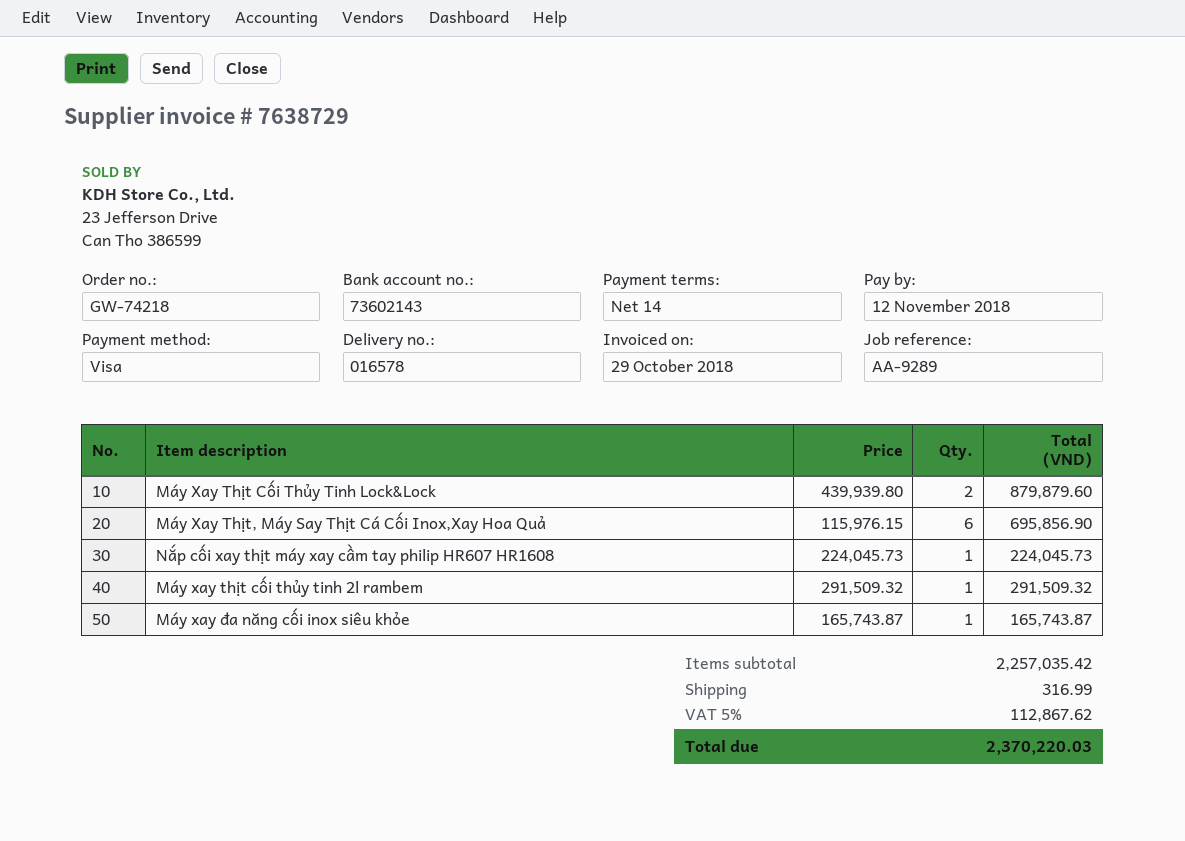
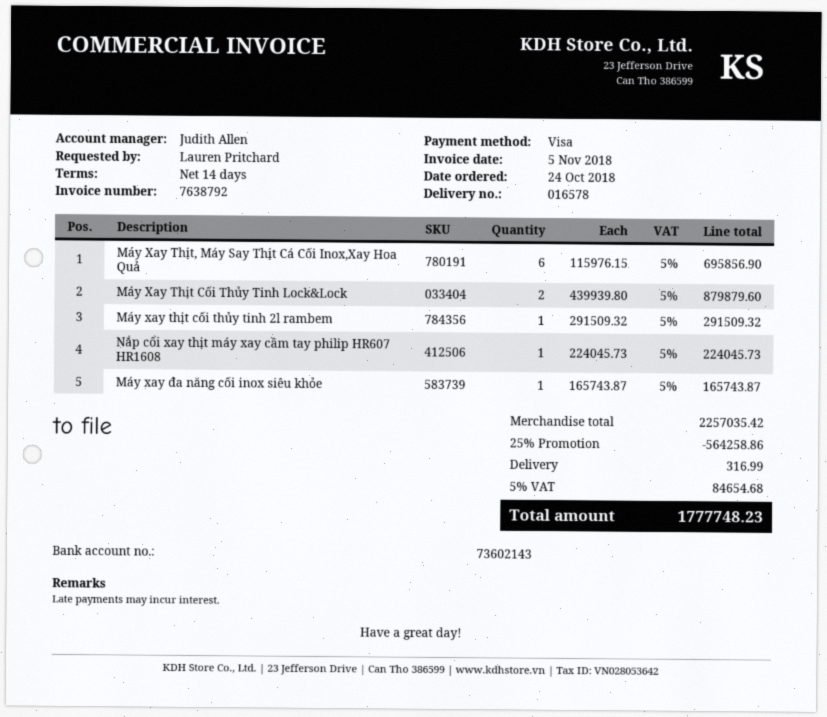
invoice number: 7638729 -> 7638792
invoice date: 2018-10-29 -> 2018-11-05
discount: none -> 25% = 564258.86
tax: 5% = 112867.62 -> 5% = 84654.68
total: 2370220.03 -> 1777748.23

